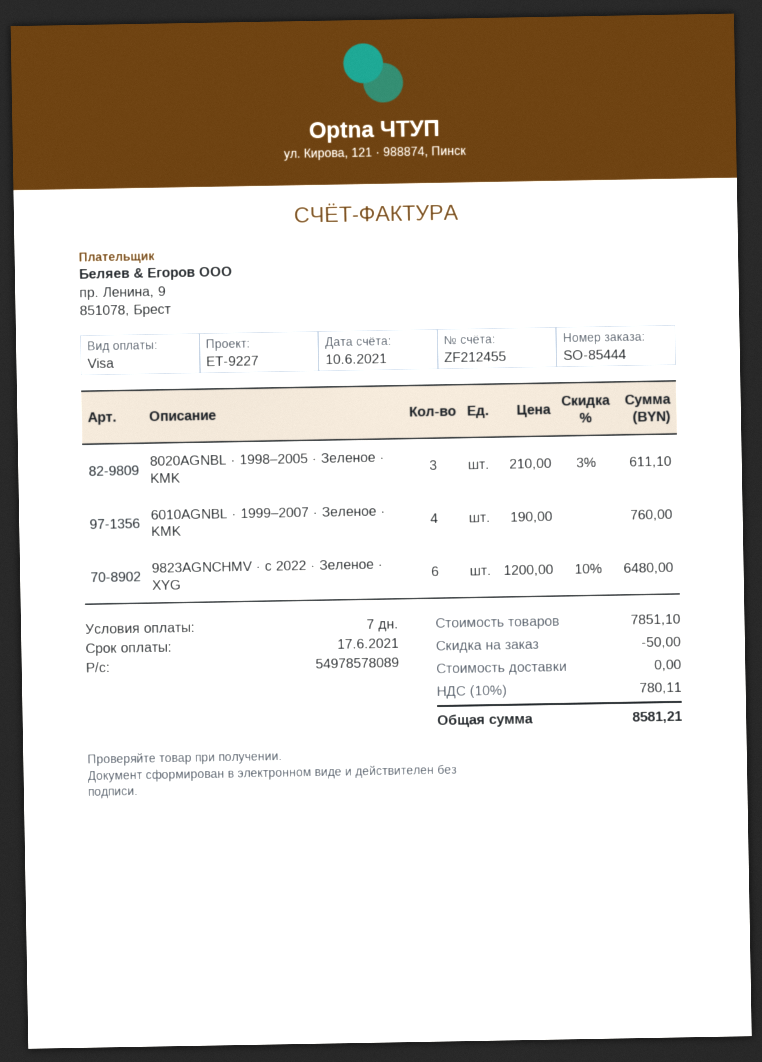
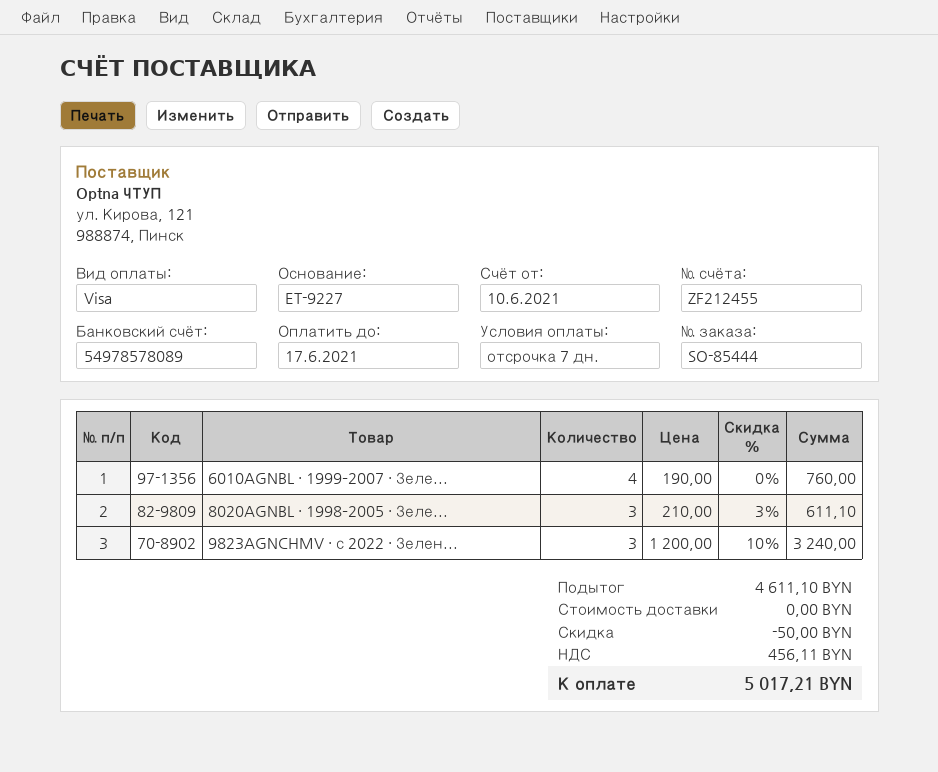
9823AGNCHMV · с 2022 · Зеленое · XYG: 6 x 1200.00 - 10% = 6480.00 -> 3 x 1200.00 - 10% = 3240.00
subtotal: 7851.10 -> 4611.10
tax: 780.11 -> 456.11
total: 8581.21 -> 5017.21

